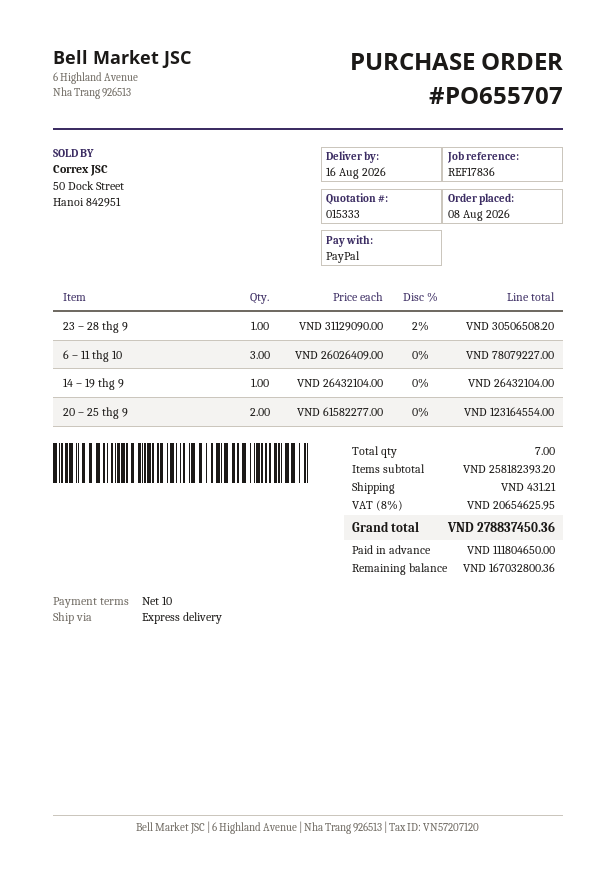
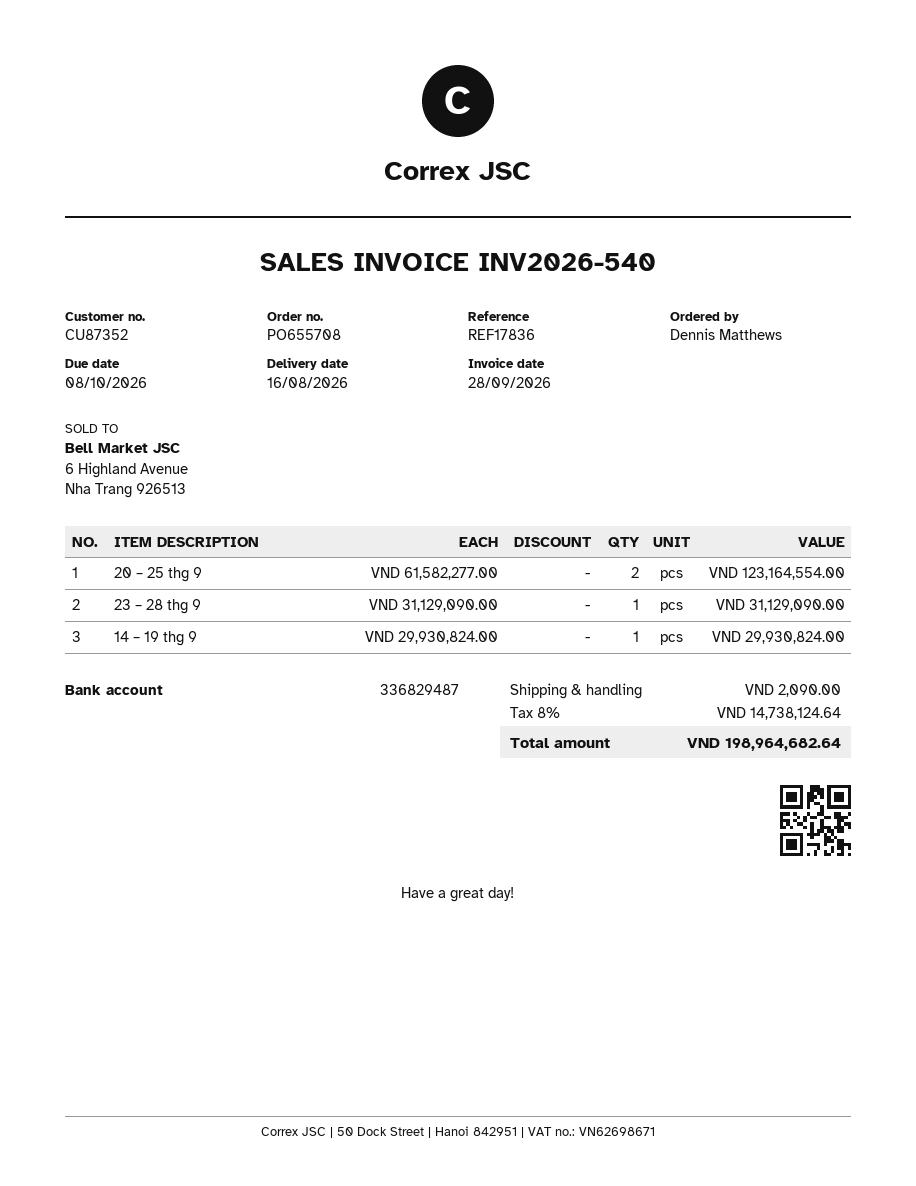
order number: PO655707 -> PO655708
23 – 28 thg 9: 1 x 31129090.00 - 2% = 30506508.20 -> 1 x 31129090.00 = 31129090.00
6 – 11 thg 10: 3 x 26026409.00 = 78079227.00 -> none
14 – 19 thg 9: 1 x 26432104.00 = 26432104.00 -> 1 x 29930824.00 = 29930824.00
shipping: 431.21 -> 2090.00
tax: 8% = 20654625.95 -> 8% = 14738124.64
total: 278837450.36 -> 198964682.64

